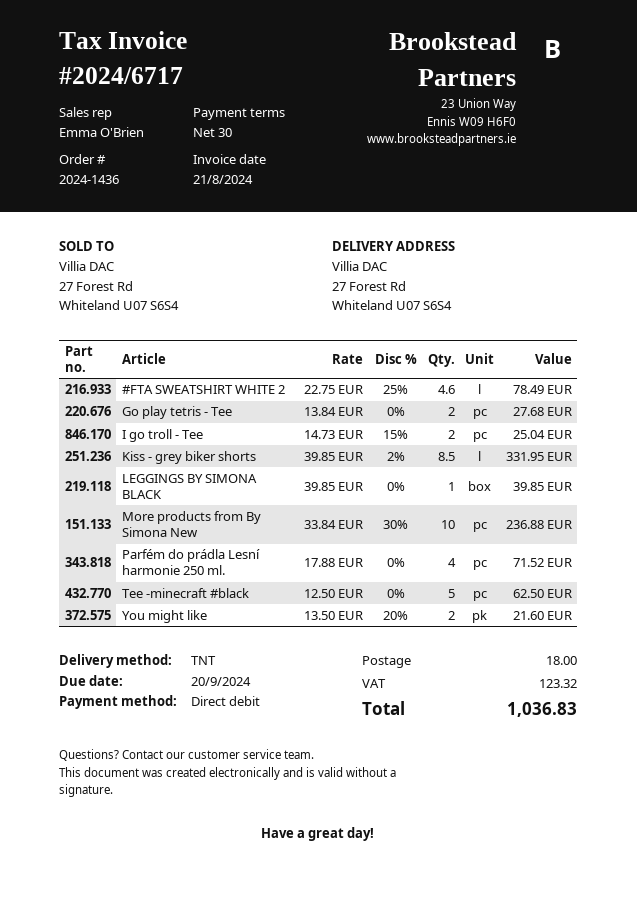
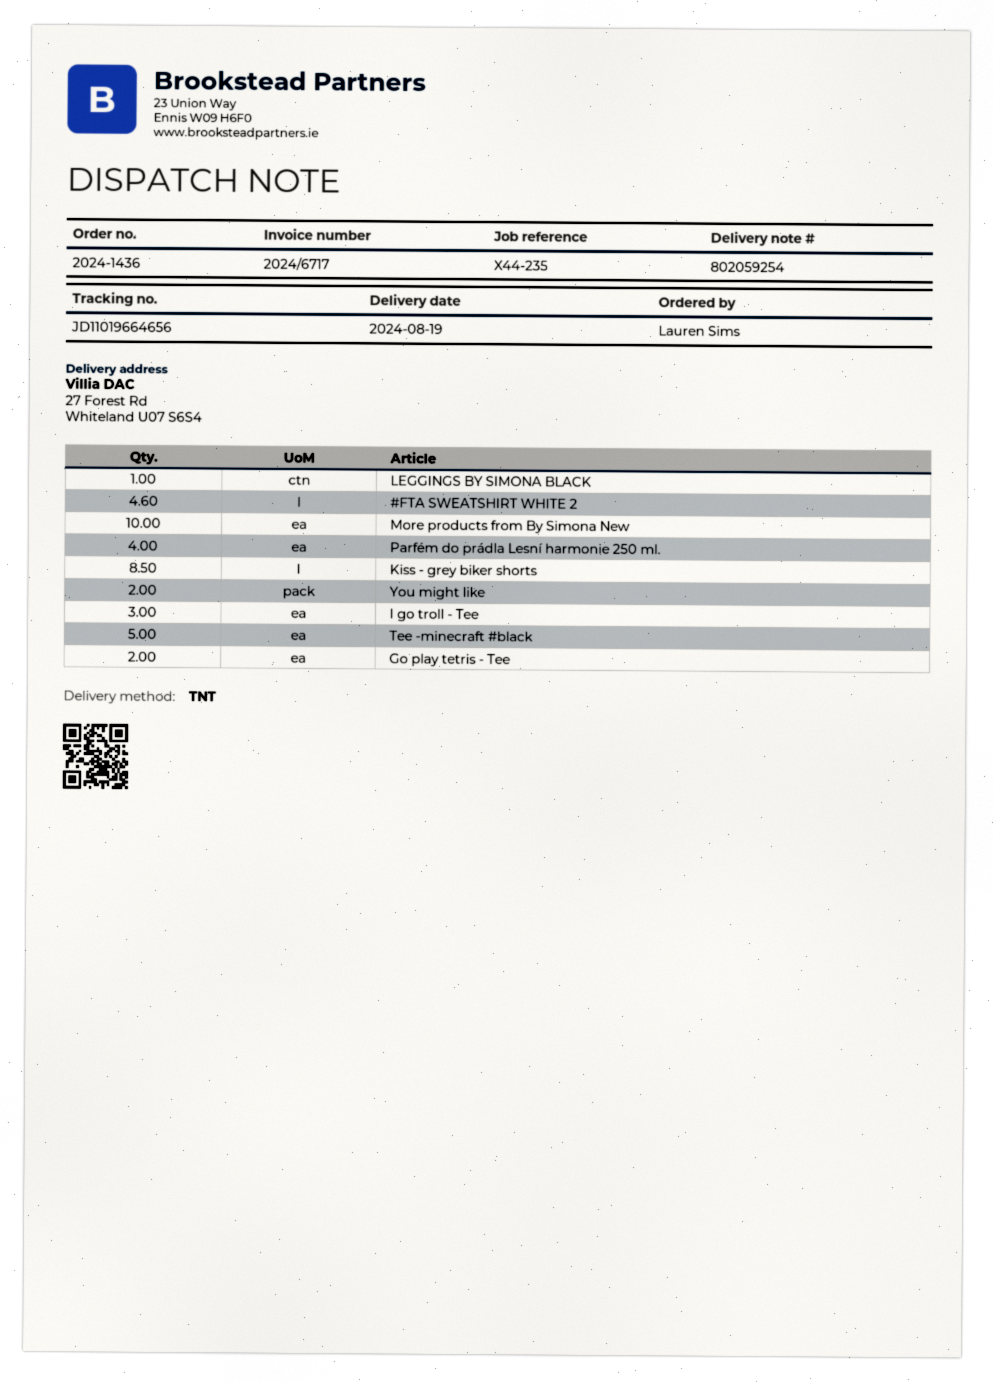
I go troll - Tee: 2 -> 3

